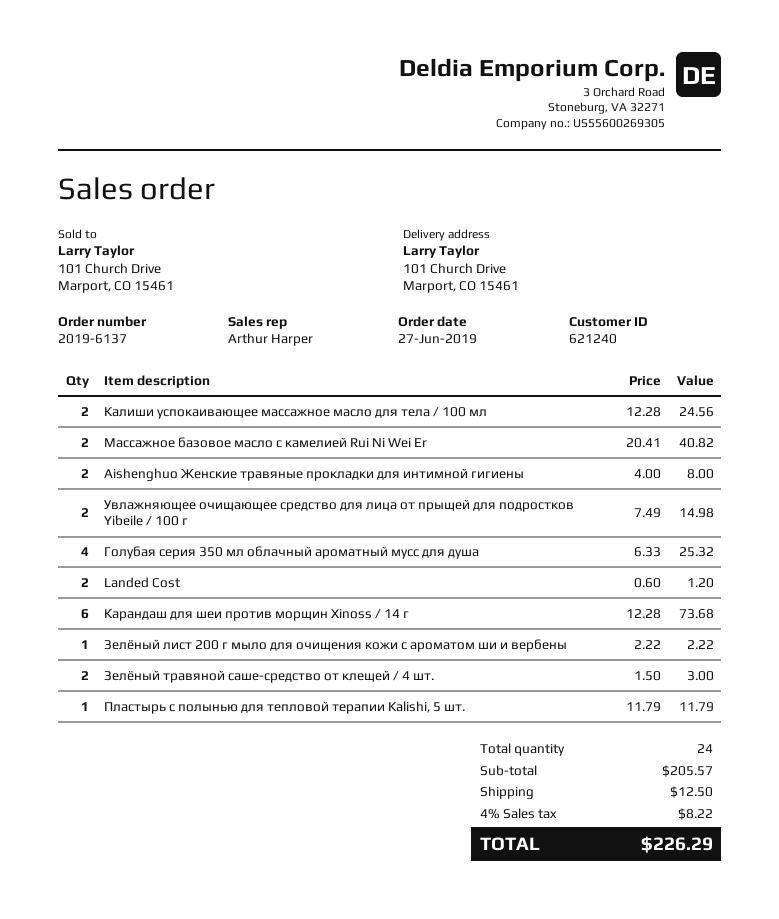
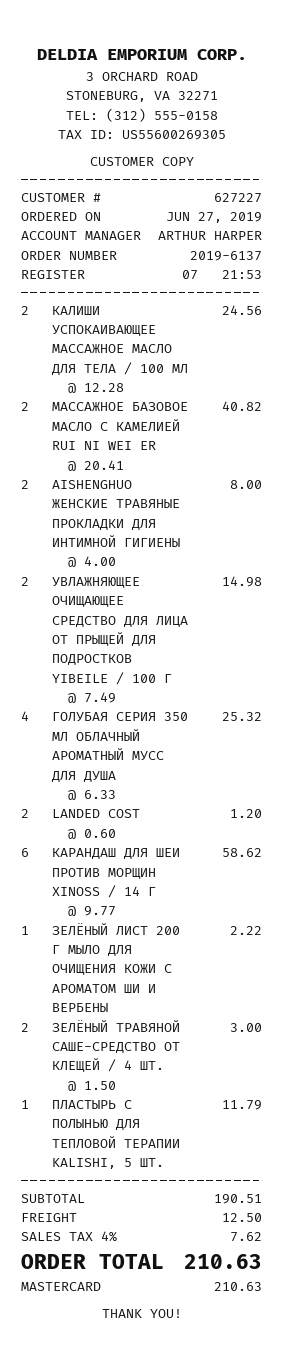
customer number: 621240 -> 627227
Карандаш для шеи против морщин Xinoss / 14 г: 6 x 12.28 = 73.68 -> 6 x 9.77 = 58.62
subtotal: 205.57 -> 190.51
tax: 4% = 8.22 -> 4% = 7.62
total: 226.29 -> 210.63

